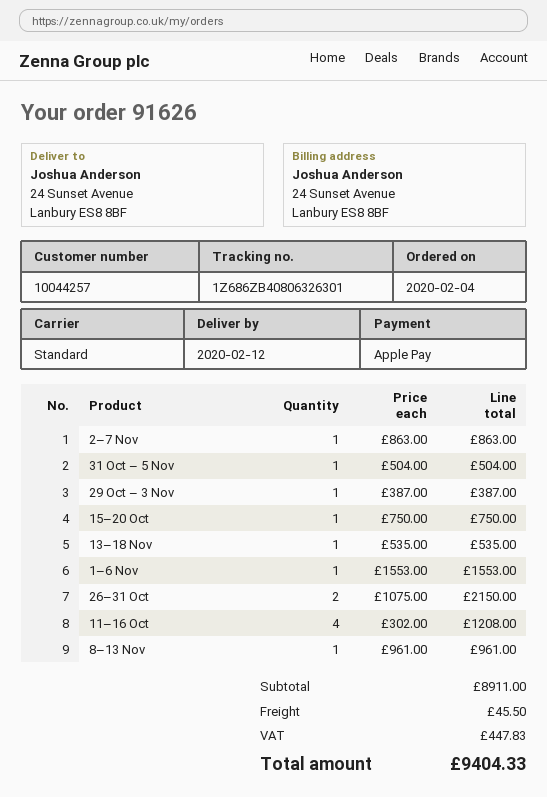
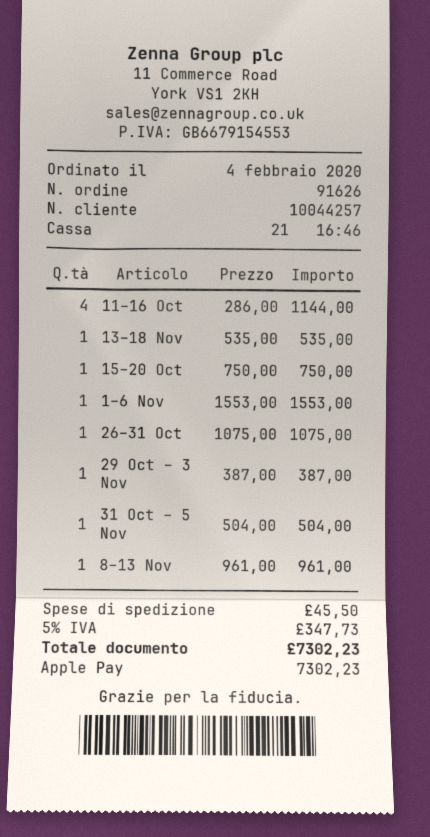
2–7 Nov: 1 x 863.00 = 863.00 -> none
26–31 Oct: 2 x 1075.00 = 2150.00 -> 1 x 1075.00 = 1075.00
11–16 Oct: 4 x 302.00 = 1208.00 -> 4 x 286.00 = 1144.00
tax: 447.83 -> 347.73
total: 9404.33 -> 7302.23

